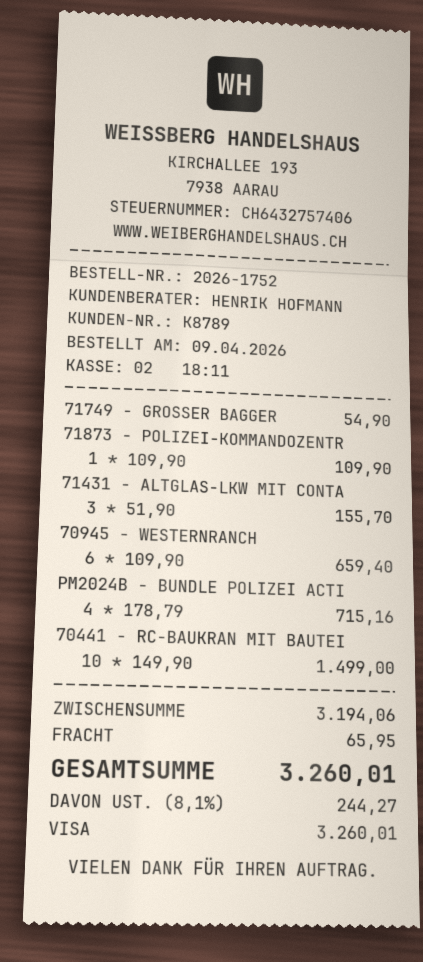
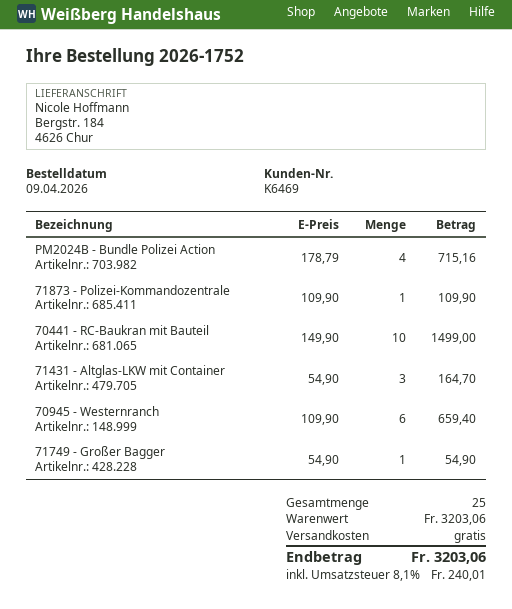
customer number: K8789 -> K6469
71431 - ALTGLAS-LKW MIT CONTA: 3 x 51.90 = 155.70 -> 3 x 54.90 = 164.70
subtotal: 3194.06 -> 3203.06
shipping: 65.95 -> 0.00
tax: 8.1% = 244.27 -> 8.1% = 240.01
total: 3260.01 -> 3203.06

